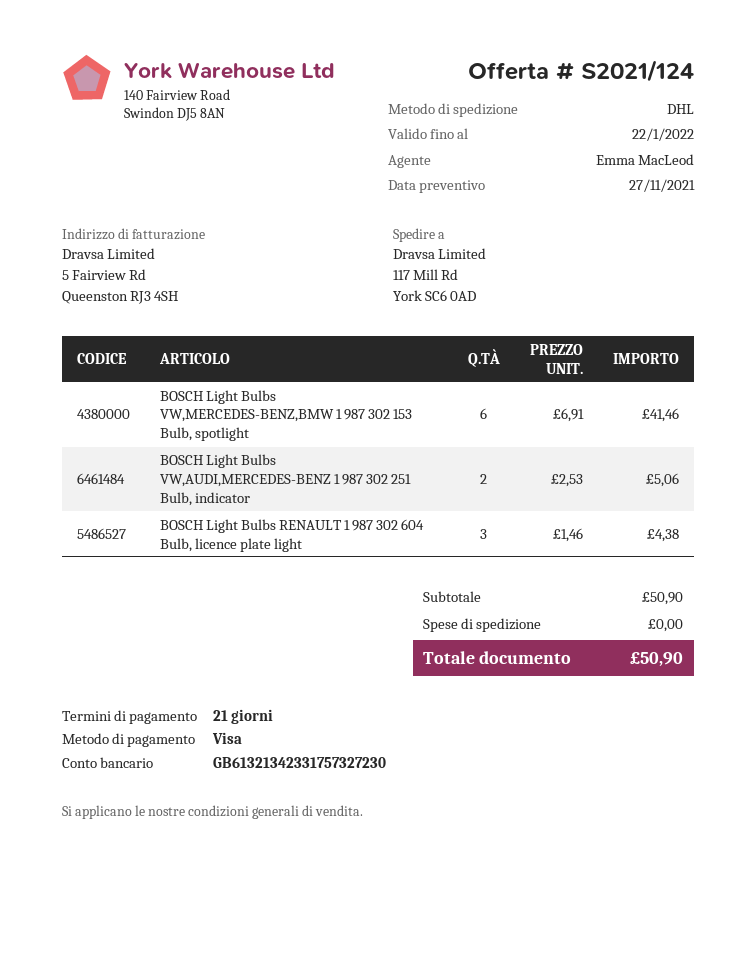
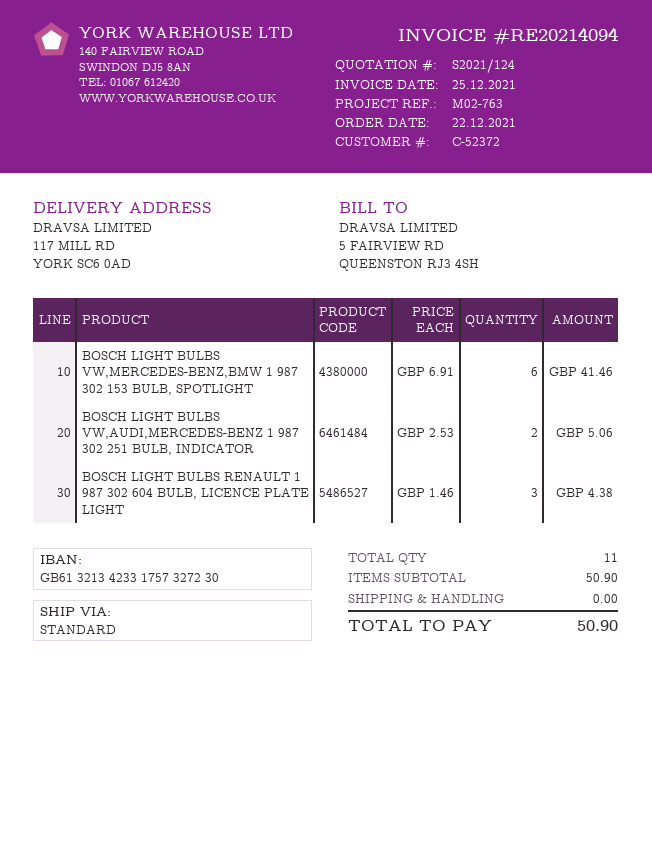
shipping method: DHL -> standard

